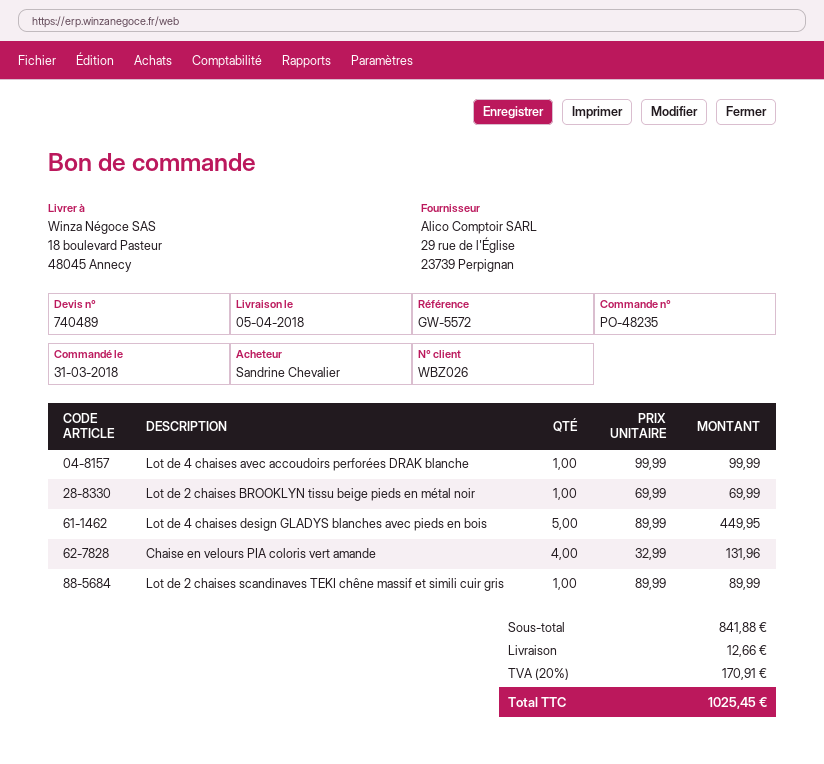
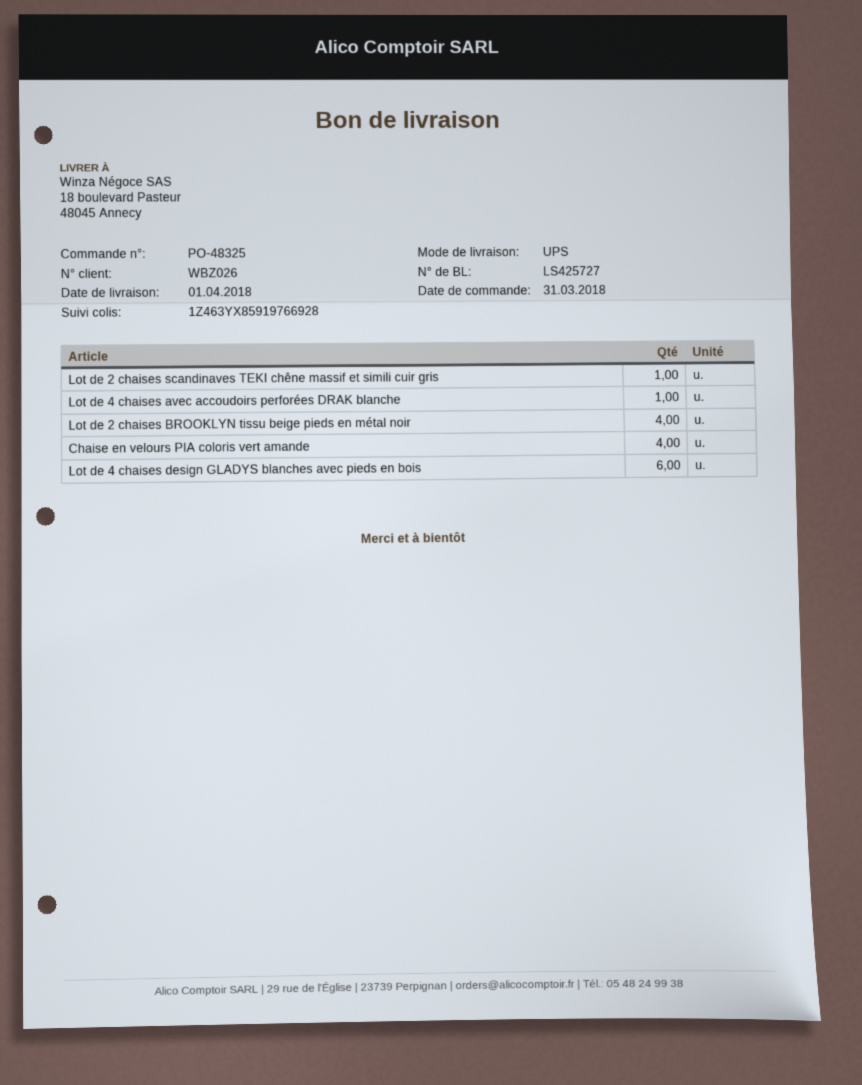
order number: PO-48235 -> PO-48325
delivery date: 2018-04-05 -> 2018-04-01
Lot de 2 chaises BROOKLYN tissu beige pieds en métal noir: 1 -> 4
Lot de 4 chaises design GLADYS blanches avec pieds en bois: 5 -> 6

